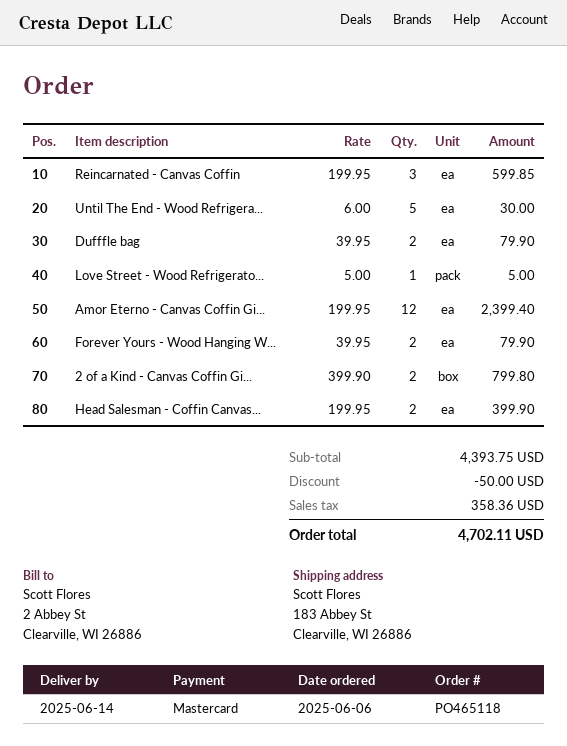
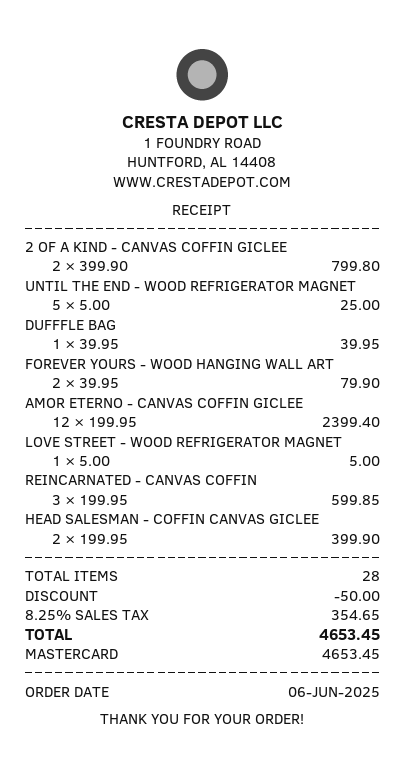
Until The End - Wood Refrigera...: 5 x 6.00 = 30.00 -> 5 x 5.00 = 25.00
Dufffle bag: 2 x 39.95 = 79.90 -> 1 x 39.95 = 39.95
tax: 358.36 -> 354.65
total: 4702.11 -> 4653.45

